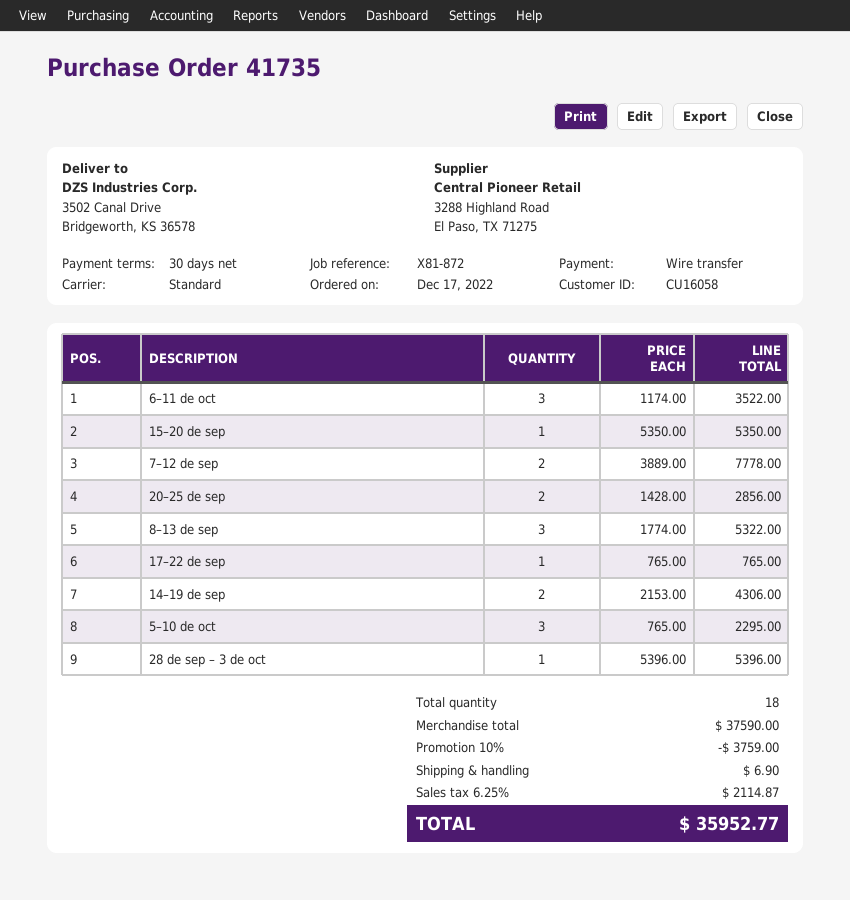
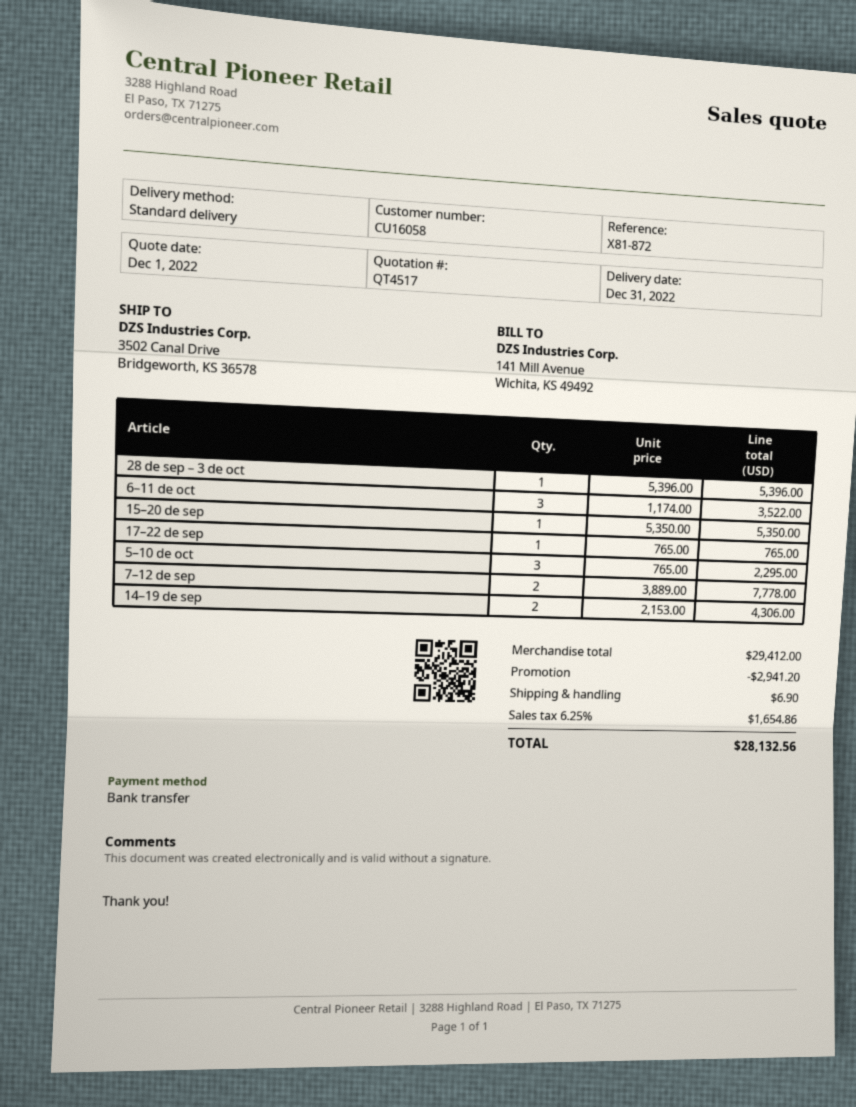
20–25 de sep: 2 x 1428.00 = 2856.00 -> none
8–13 de sep: 3 x 1774.00 = 5322.00 -> none
subtotal: 37590.00 -> 29412.00
discount: 3759.00 -> 2941.20
tax: 6.25% = 2114.87 -> 6.25% = 1654.86
total: 35952.77 -> 28132.56

